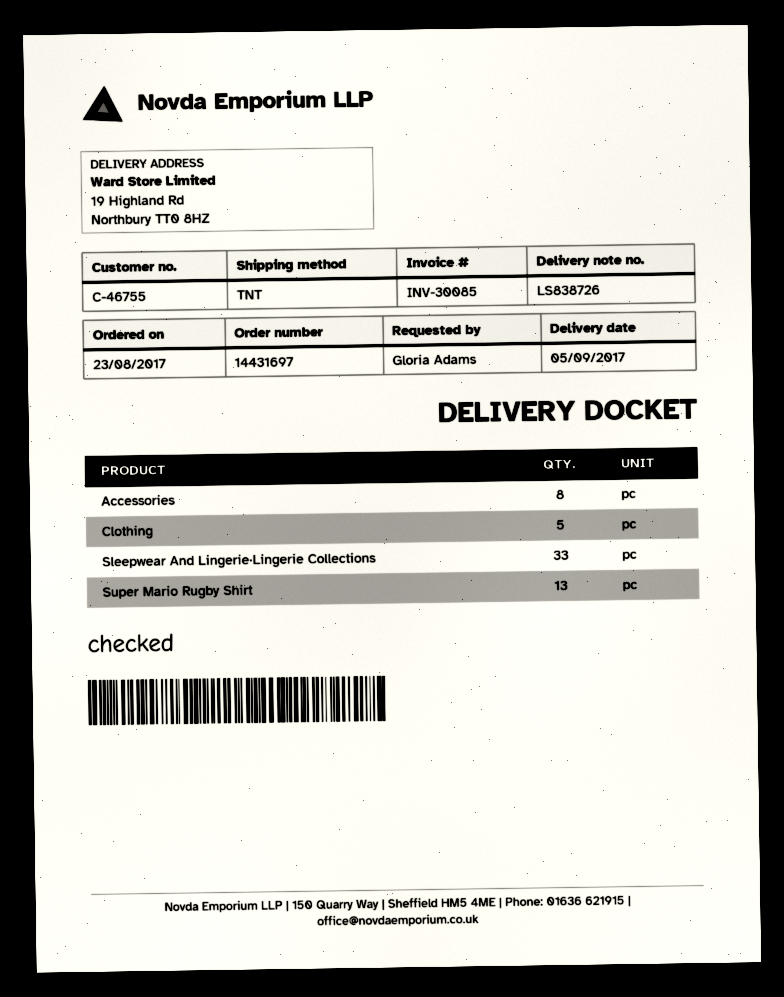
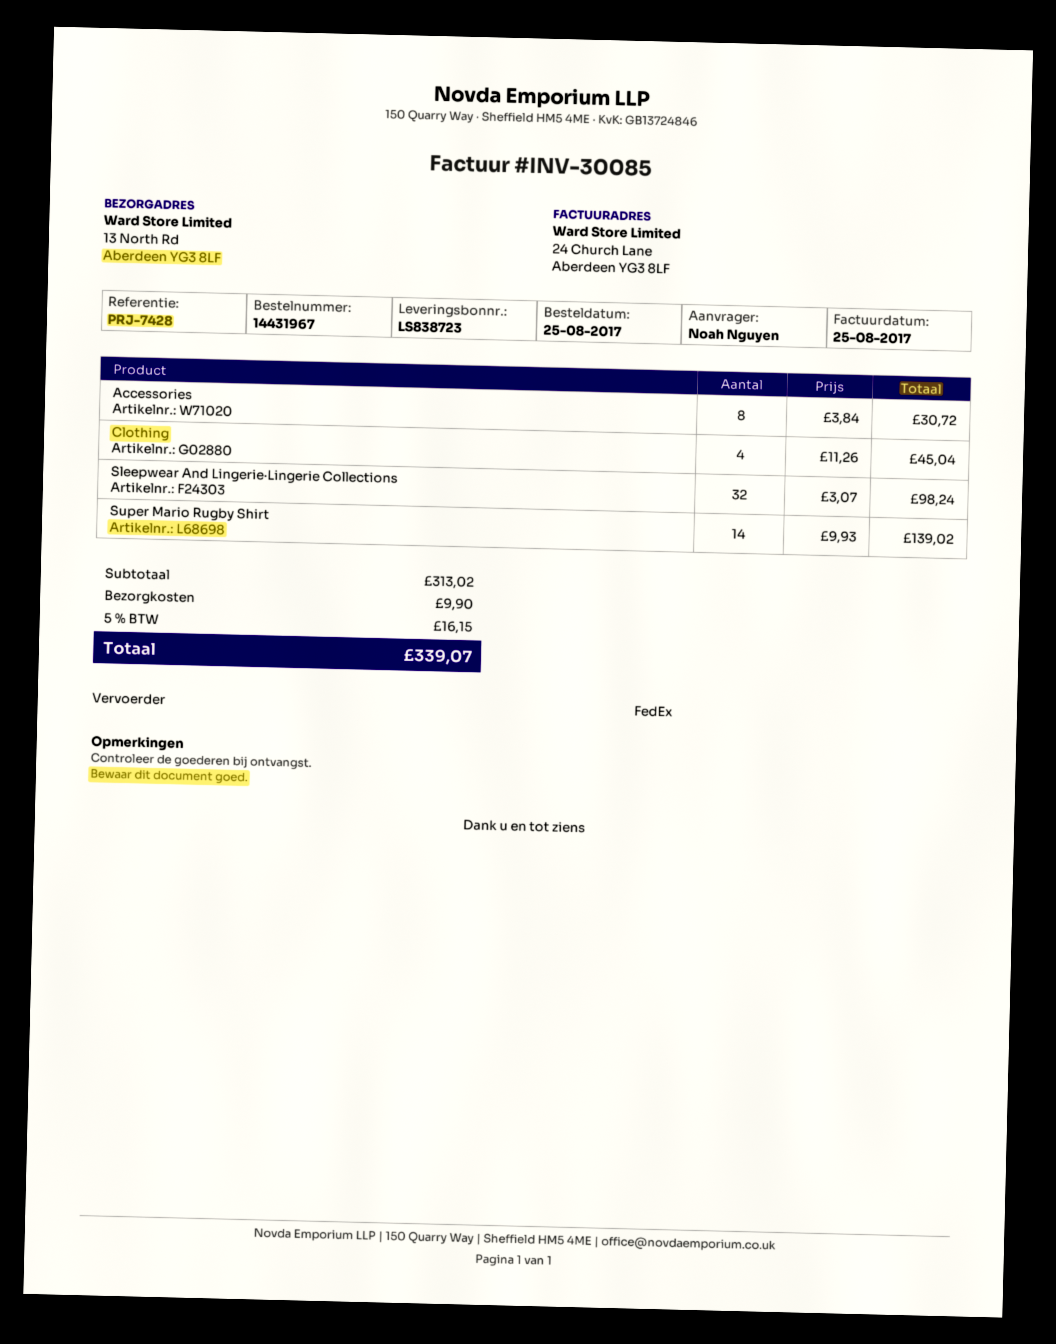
order number: 14431697 -> 14431967
order date: 2017-08-23 -> 2017-08-25
delivery note number: LS838726 -> LS838723
ordered by: Gloria Adams -> Noah Nguyen
shipping method: TNT -> FedEx
ship to: 19 Highland Rd, Northbury TT0 8HZ -> 13 North Rd, Aberdeen YG3 8LF
Clothing: 5 -> 4
Sleepwear And Lingerie·Lingerie Collections: 33 -> 32
Super Mario Rugby Shirt: 13 -> 14

